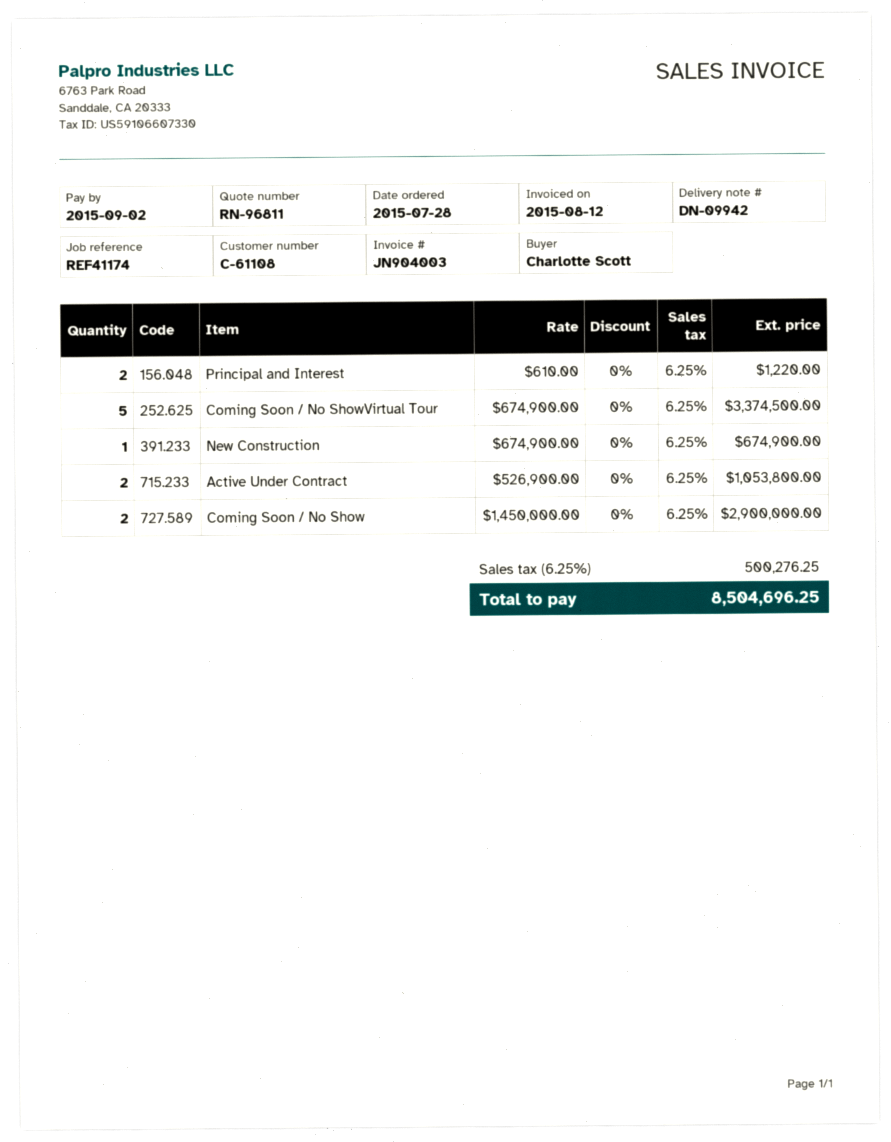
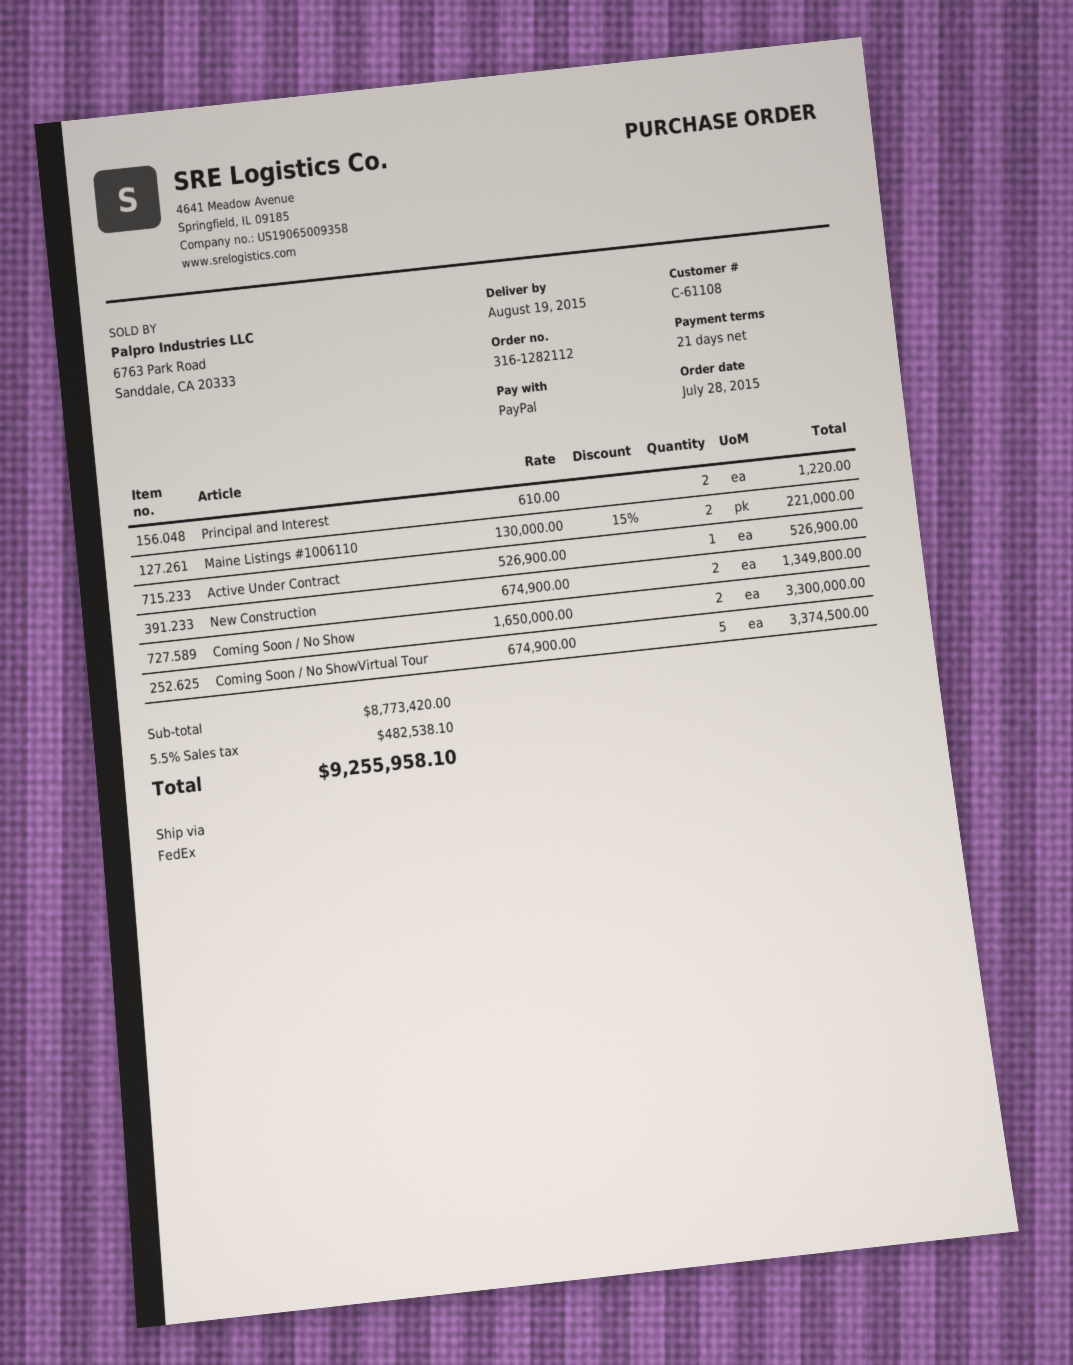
New Construction: 1 x 674900.00 = 674900.00 -> 2 x 674900.00 = 1349800.00
Active Under Contract: 2 x 526900.00 = 1053800.00 -> 1 x 526900.00 = 526900.00
Coming Soon / No Show: 2 x 1450000.00 = 2900000.00 -> 2 x 1650000.00 = 3300000.00
Maine Listings #1006110: none -> 2 x 130000.00 - 15% = 221000.00
tax: 6.25% = 500276.25 -> 5.5% = 482538.10
total: 8504696.25 -> 9255958.10

